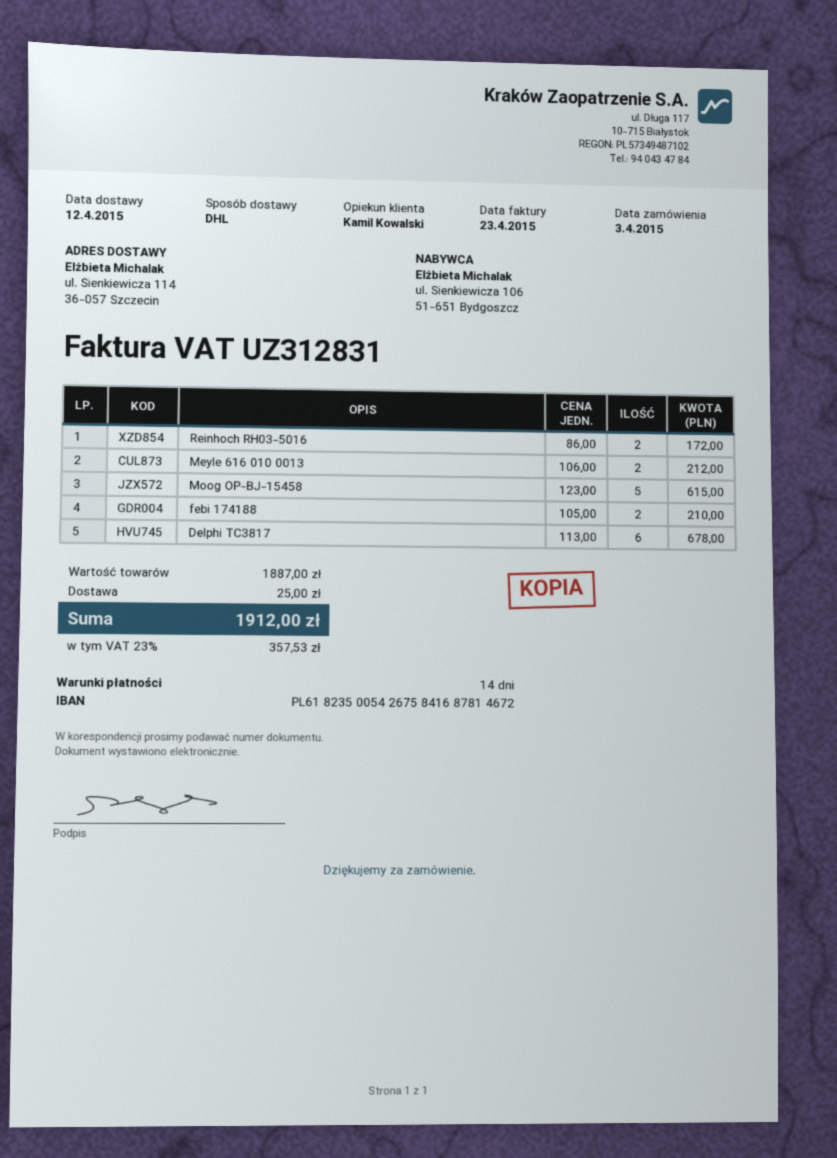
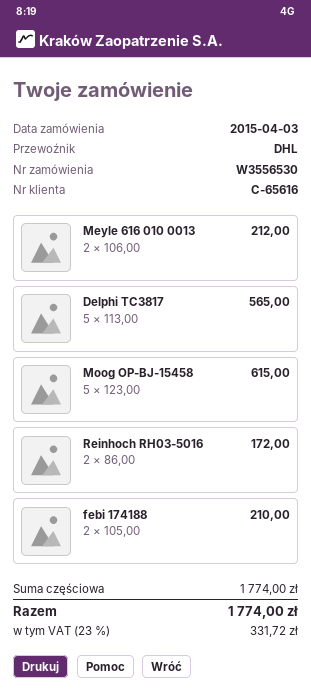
Delphi TC3817: 6 x 113.00 = 678.00 -> 5 x 113.00 = 565.00
subtotal: 1887.00 -> 1774.00
shipping: 25.00 -> none
tax: 23% = 357.53 -> 23% = 331.72
total: 1912.00 -> 1774.00

